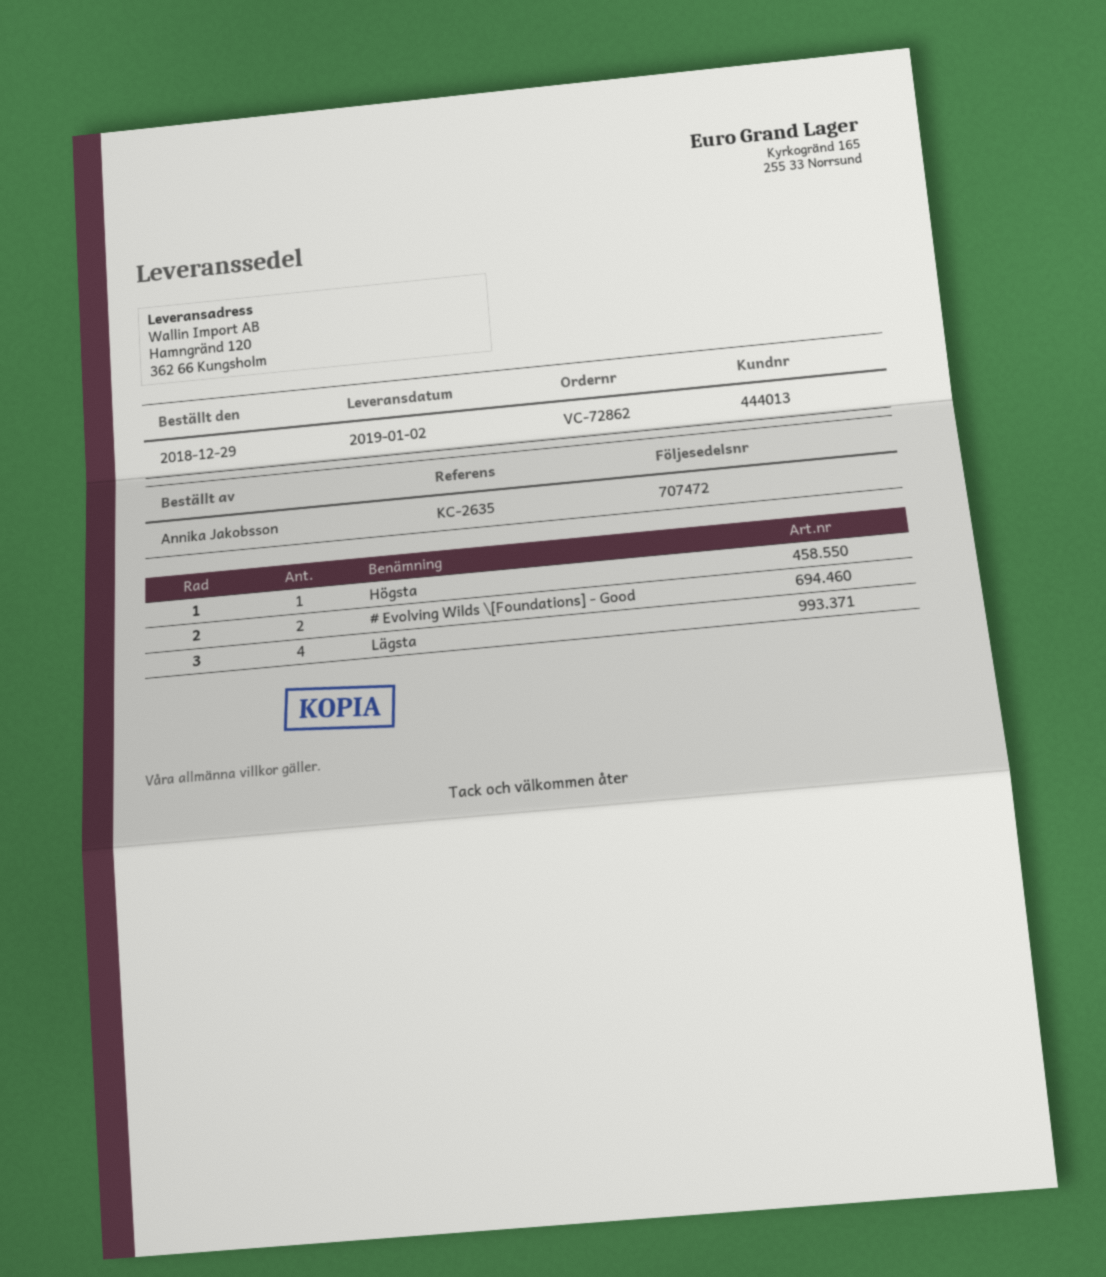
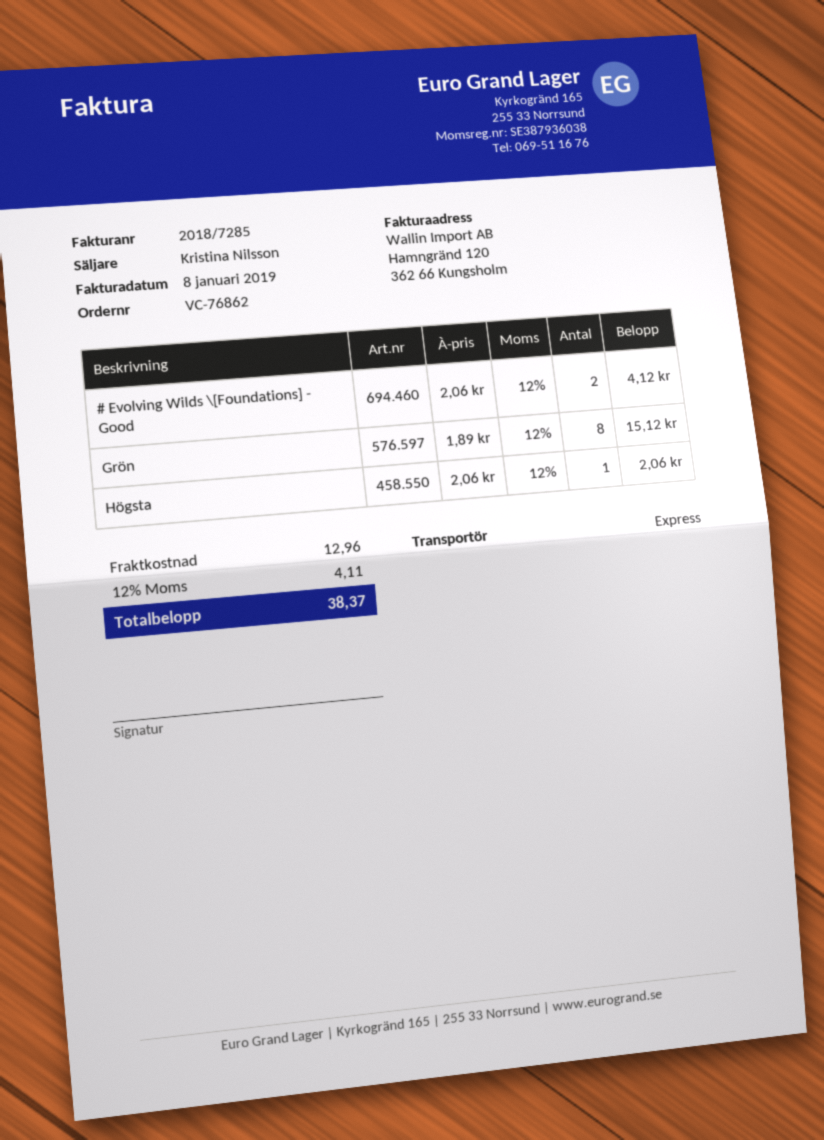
order number: VC-72862 -> VC-76862
Lägsta: 4 -> none
Grön: none -> 8

